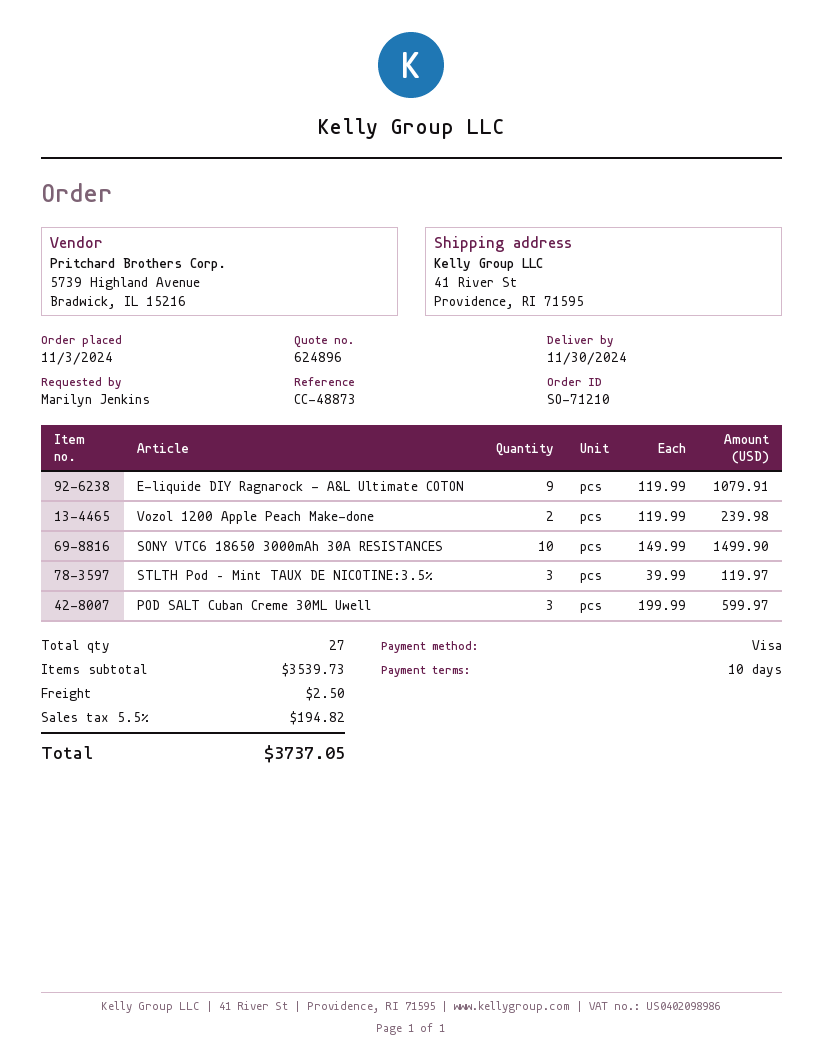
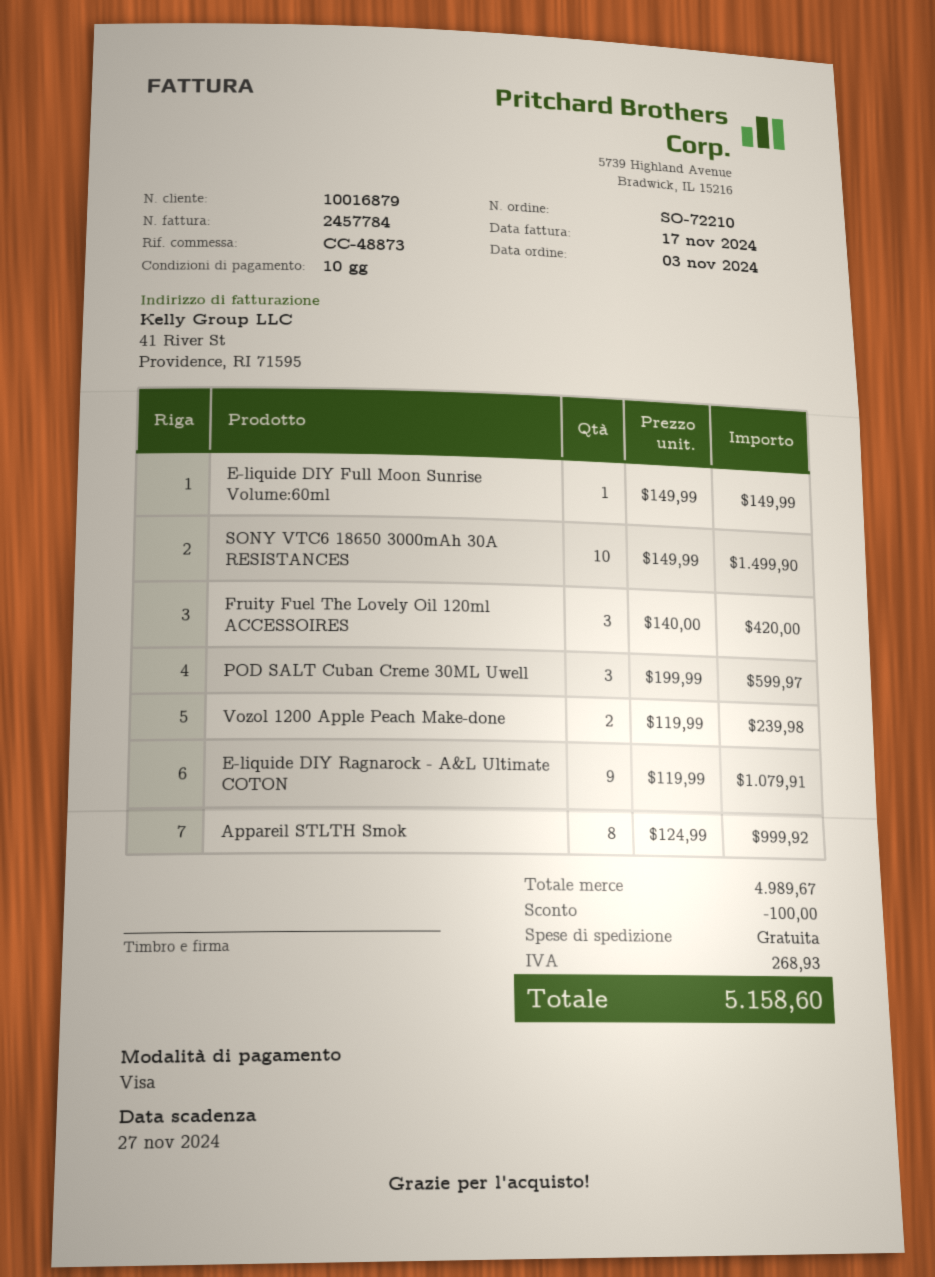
order number: SO-71210 -> SO-72210
STLTH Pod – Mint TAUX DE NICOTINE:3.5%: 3 x 39.99 = 119.97 -> none
E-liquide DIY Full Moon Sunrise Volume:60ml: none -> 1 x 149.99 = 149.99
Fruity Fuel The Lovely Oil 120ml ACCESSOIRES: none -> 3 x 140.00 = 420.00
Appareil STLTH Smok: none -> 8 x 124.99 = 999.92
subtotal: 3539.73 -> 4989.67
discount: none -> 100.00
shipping: 2.50 -> 0.00
tax: 194.82 -> 268.93
total: 3737.05 -> 5158.60

